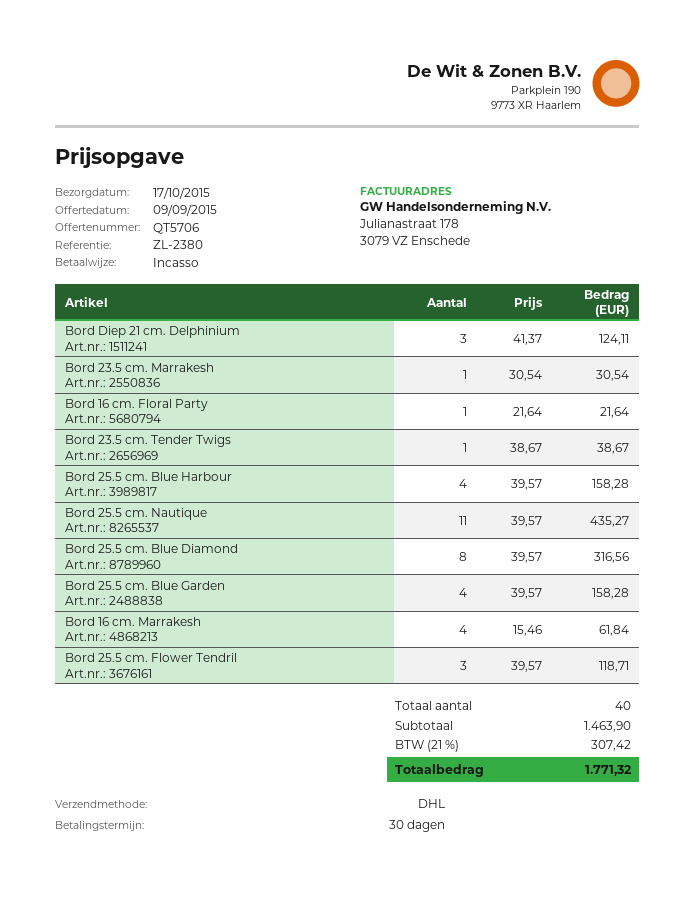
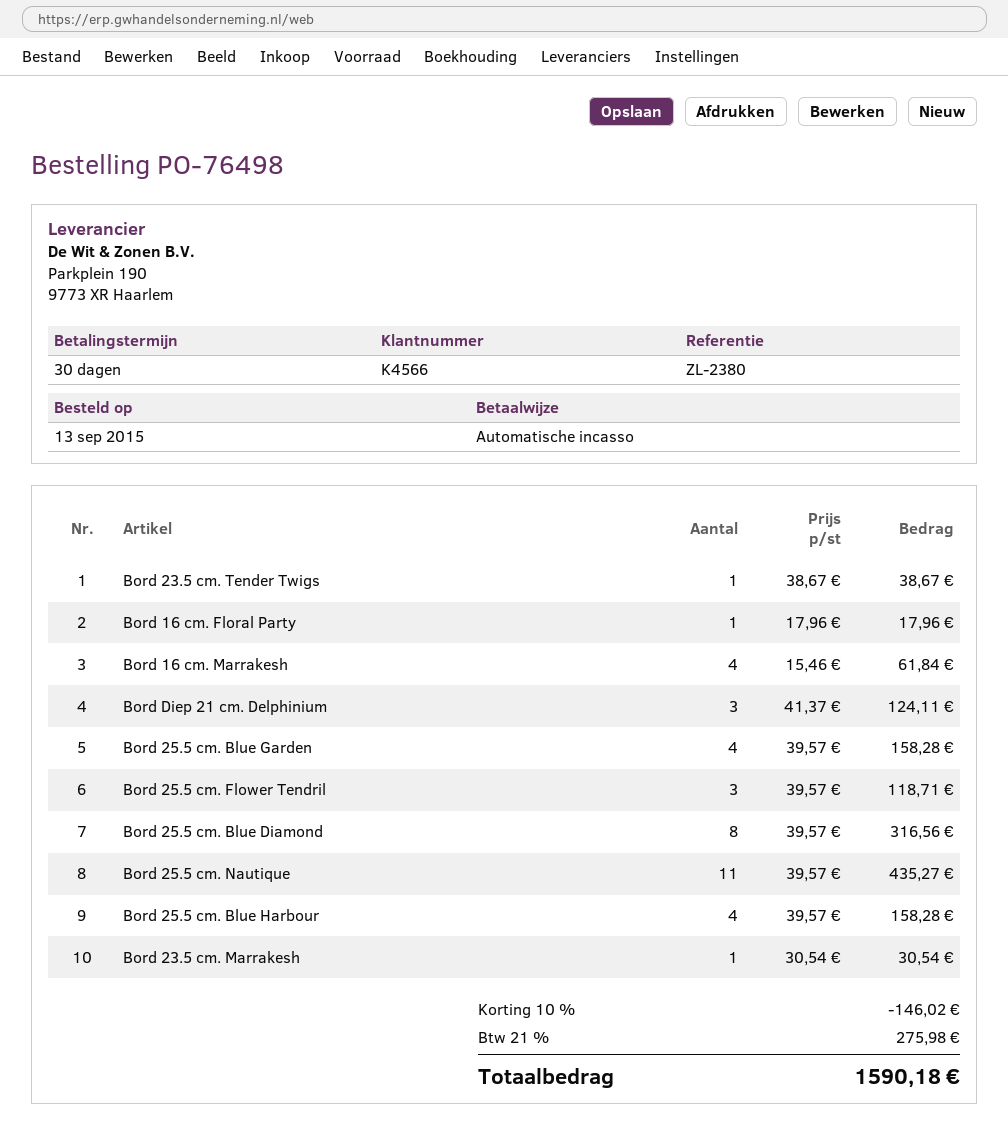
Bord 16 cm. Floral Party: 1 x 21.64 = 21.64 -> 1 x 17.96 = 17.96
discount: none -> 10% = 146.02
tax: 21% = 307.42 -> 21% = 275.98
total: 1771.32 -> 1590.18

